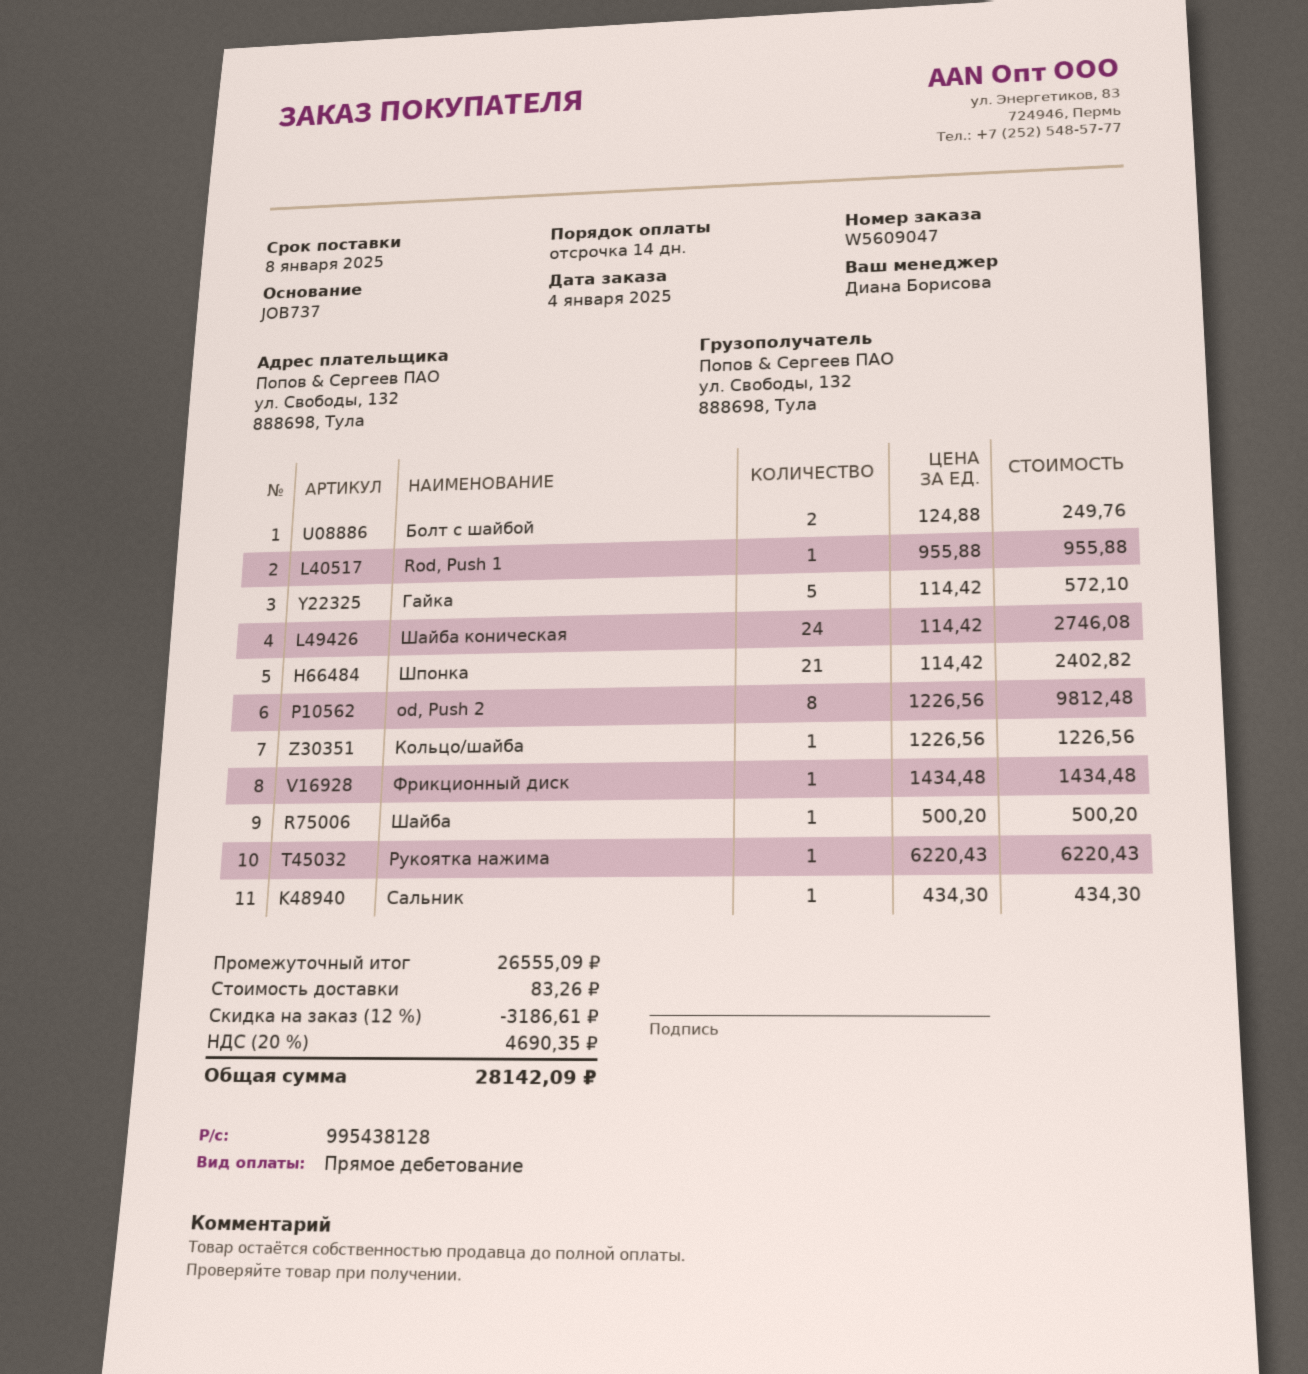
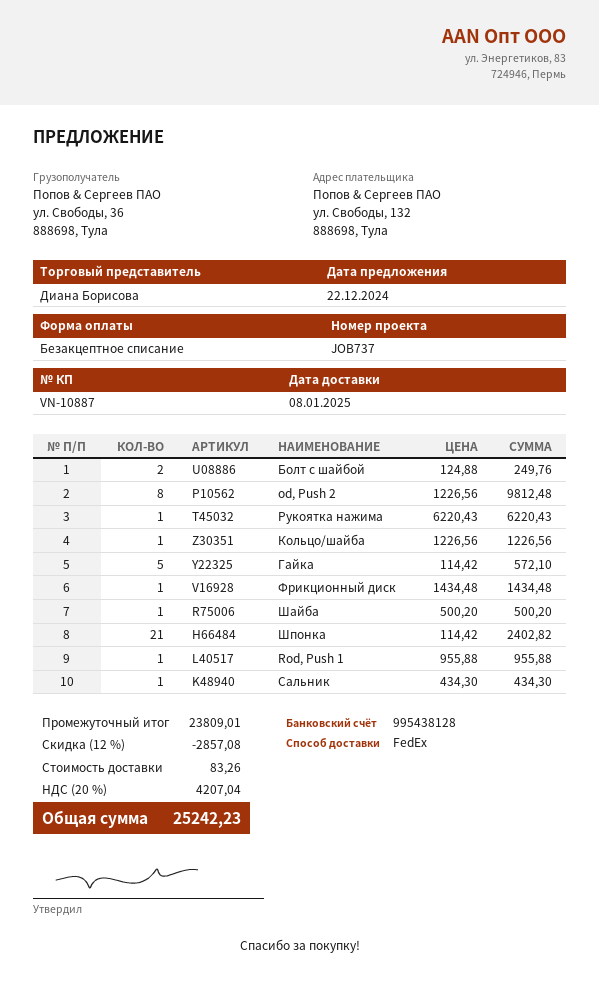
ship to: ул. Свободы, 132, 888698, Тула -> ул. Свободы, 36, 888698, Тула
Шайба коническая: 24 x 114.42 = 2746.08 -> none
subtotal: 26555.09 -> 23809.01
discount: 12% = 3186.61 -> 12% = 2857.08
tax: 20% = 4690.35 -> 20% = 4207.04
total: 28142.09 -> 25242.23

